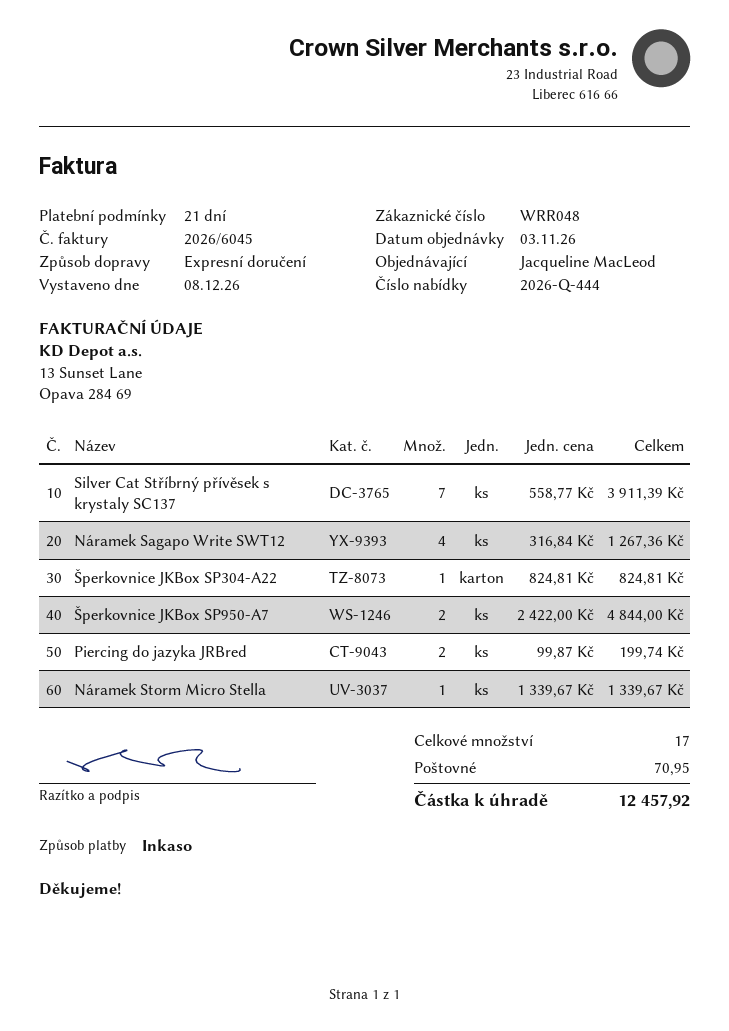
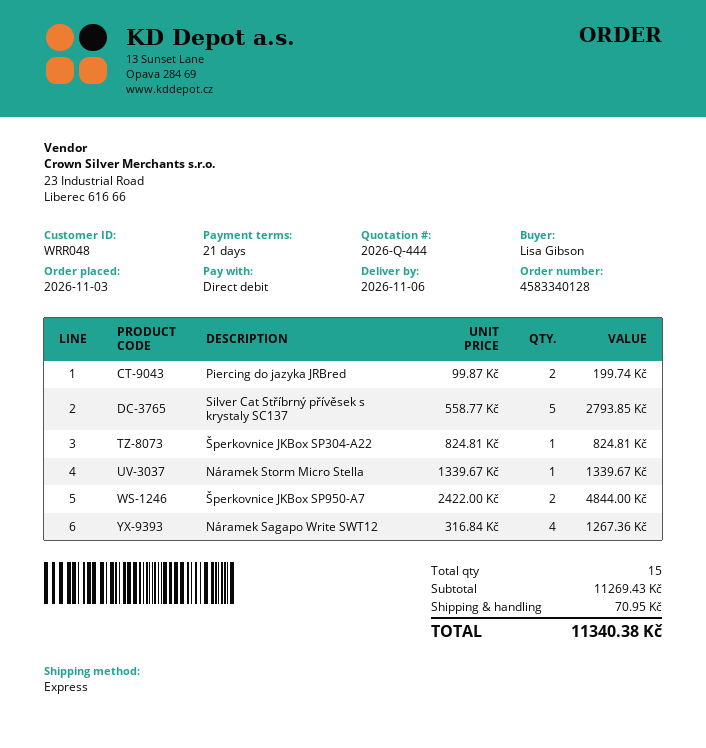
ordered by: Jacqueline MacLeod -> Lisa Gibson
Silver Cat Stříbrný přívěsek s krystaly SC137: 7 x 558.77 = 3911.39 -> 5 x 558.77 = 2793.85
total quantity: 17 -> 15
total: 12457.92 -> 11340.38

